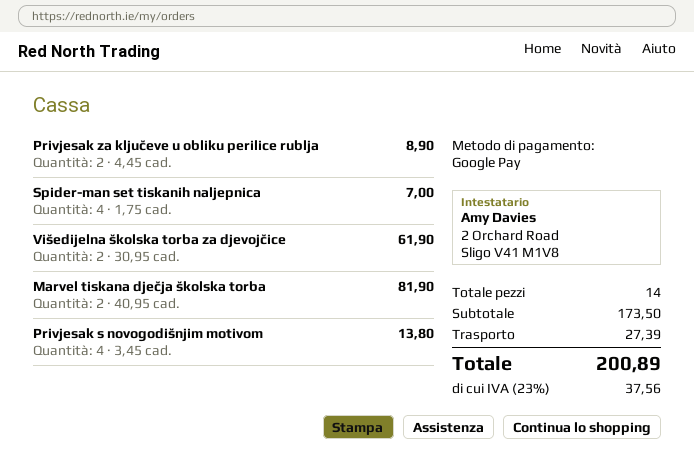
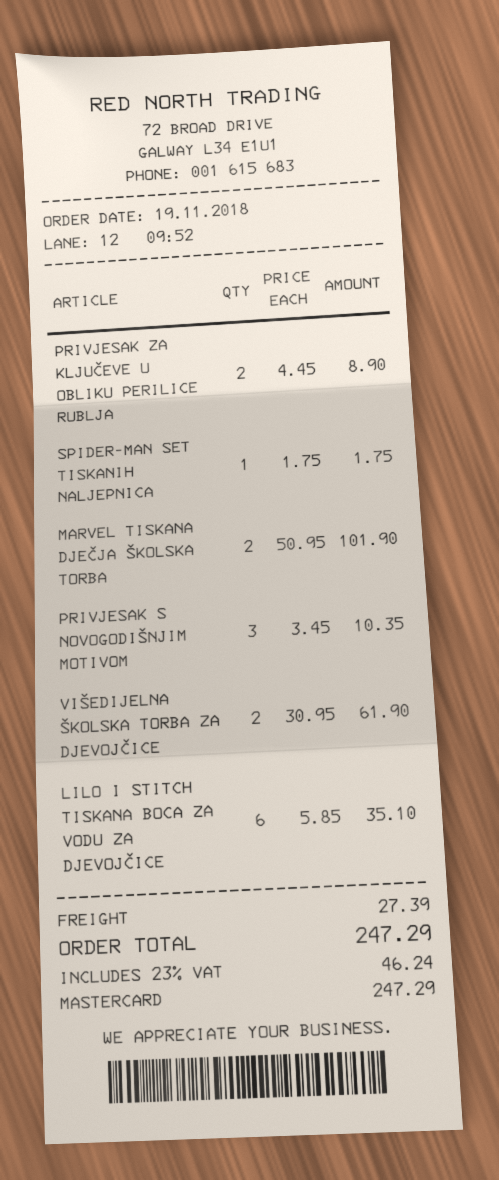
payment method: Google Pay -> Mastercard
Spider-man set tiskanih naljepnica: 4 x 1.75 = 7.00 -> 1 x 1.75 = 1.75
Marvel tiskana dječja školska torba: 2 x 40.95 = 81.90 -> 2 x 50.95 = 101.90
Privjesak s novogodišnjim motivom: 4 x 3.45 = 13.80 -> 3 x 3.45 = 10.35
LILO I STITCH TISKANA BOCA ZA VODU ZA DJEVOJČICE: none -> 6 x 5.85 = 35.10
tax: 23% = 37.56 -> 23% = 46.24
total: 200.89 -> 247.29

